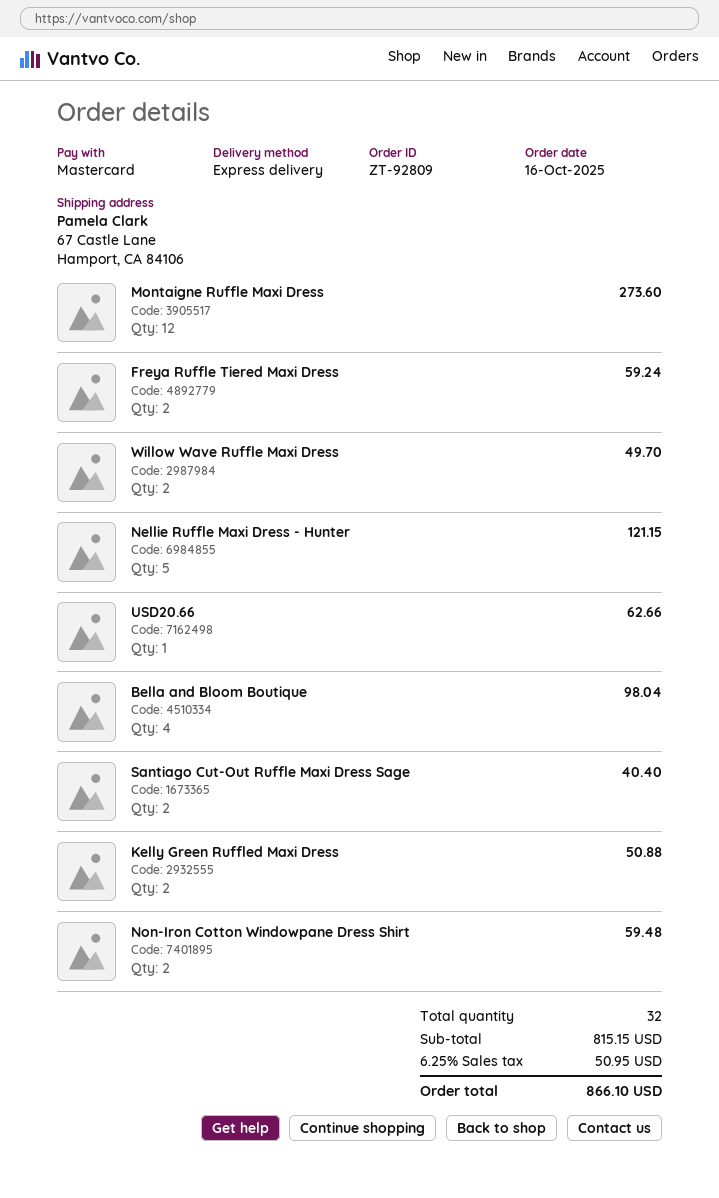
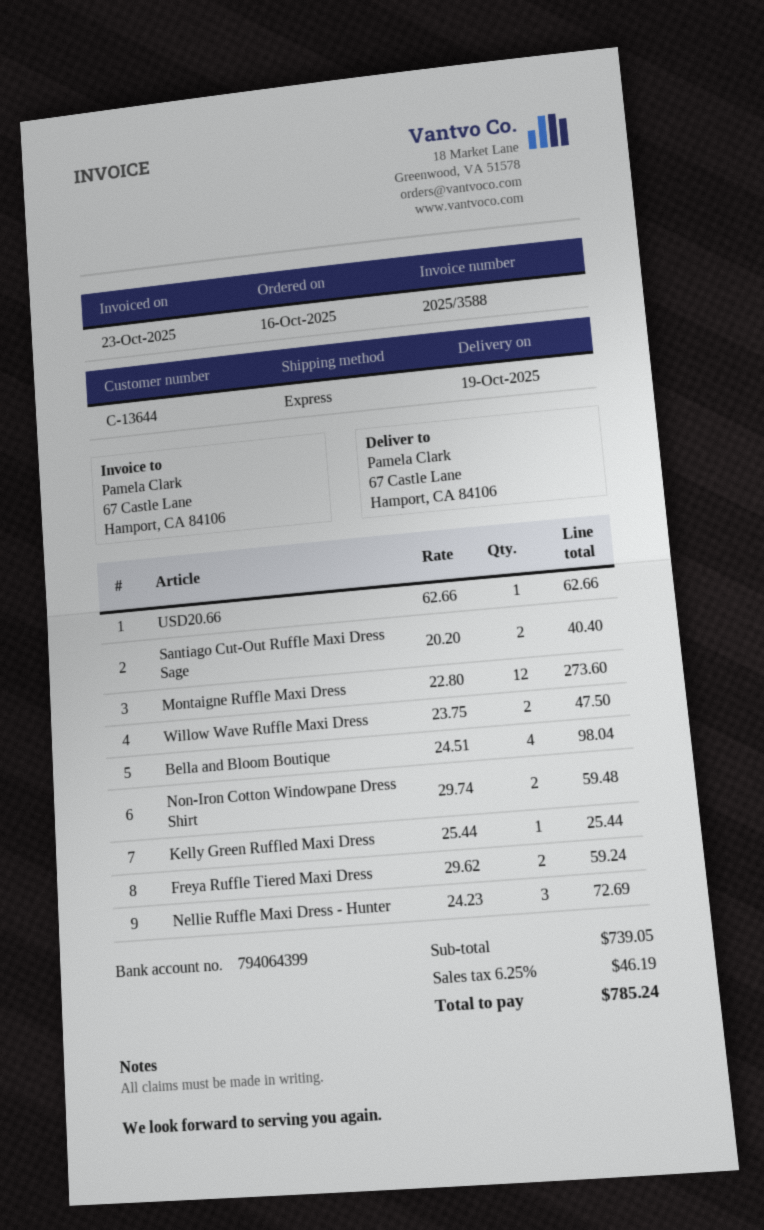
Willow Wave Ruffle Maxi Dress: 2 for 49.70 -> 2 for 47.50
Nellie Ruffle Maxi Dress - Hunter: 5 for 121.15 -> 3 for 72.69
Kelly Green Ruffled Maxi Dress: 2 for 50.88 -> 1 for 25.44
subtotal: 815.15 -> 739.05
tax: 6.25% = 50.95 -> 6.25% = 46.19
total: 866.10 -> 785.24

